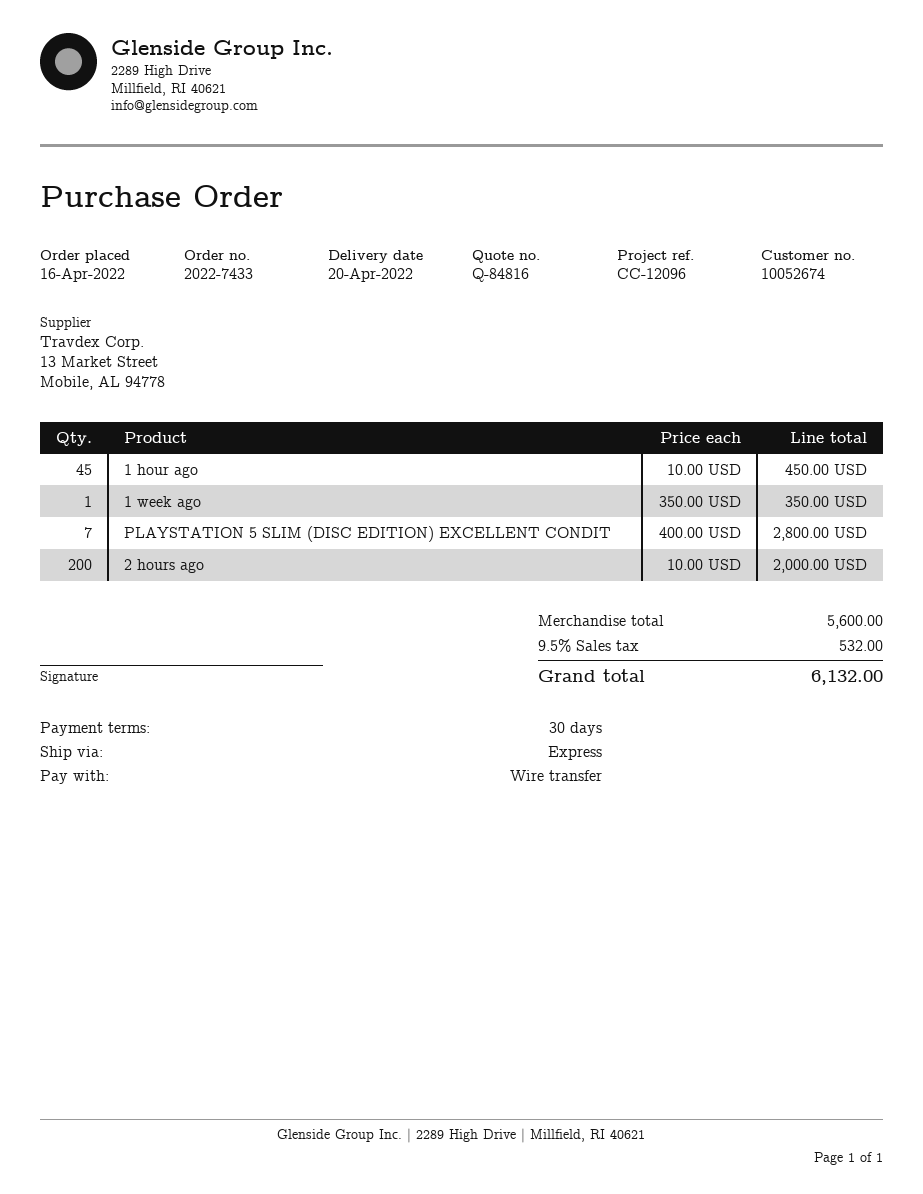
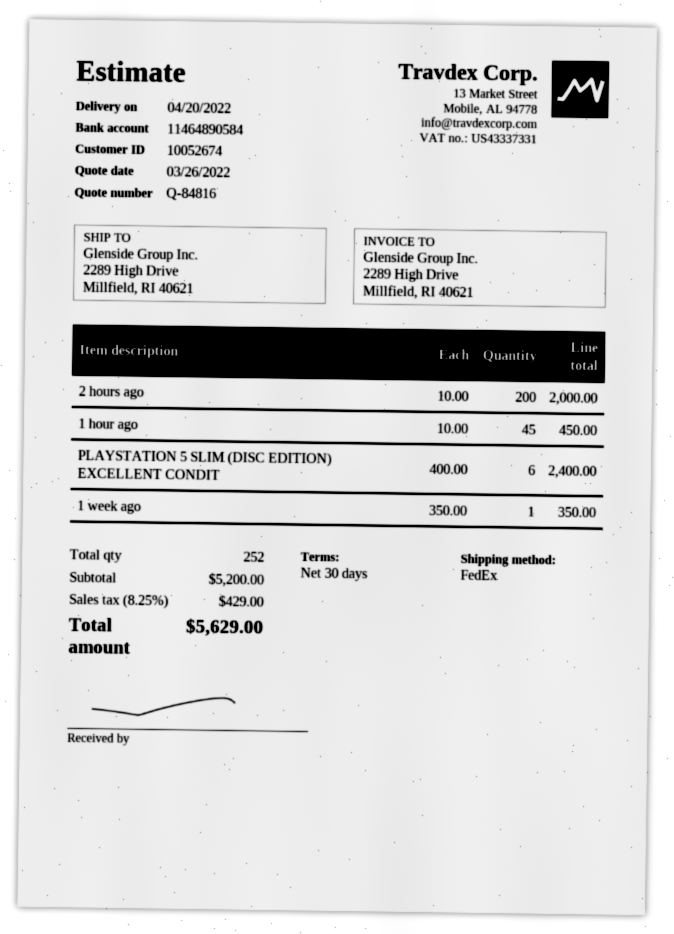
shipping method: express -> FedEx
PLAYSTATION 5 SLIM (DISC EDITION) EXCELLENT CONDIT: 7 x 400.00 = 2800.00 -> 6 x 400.00 = 2400.00
subtotal: 5600.00 -> 5200.00
tax: 9.5% = 532.00 -> 8.25% = 429.00
total: 6132.00 -> 5629.00

